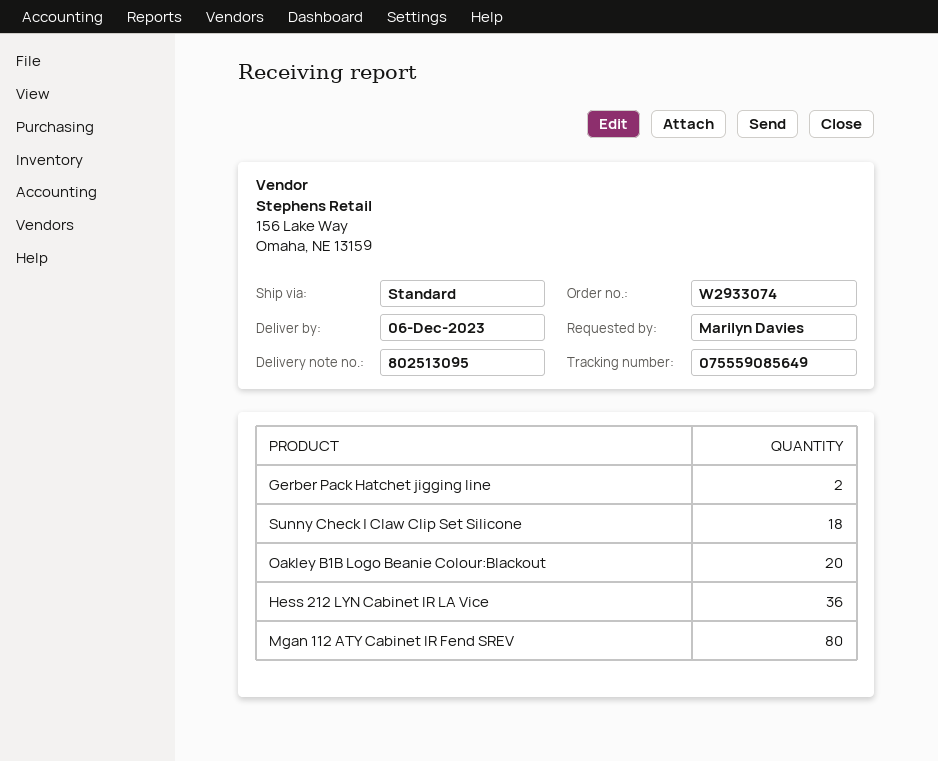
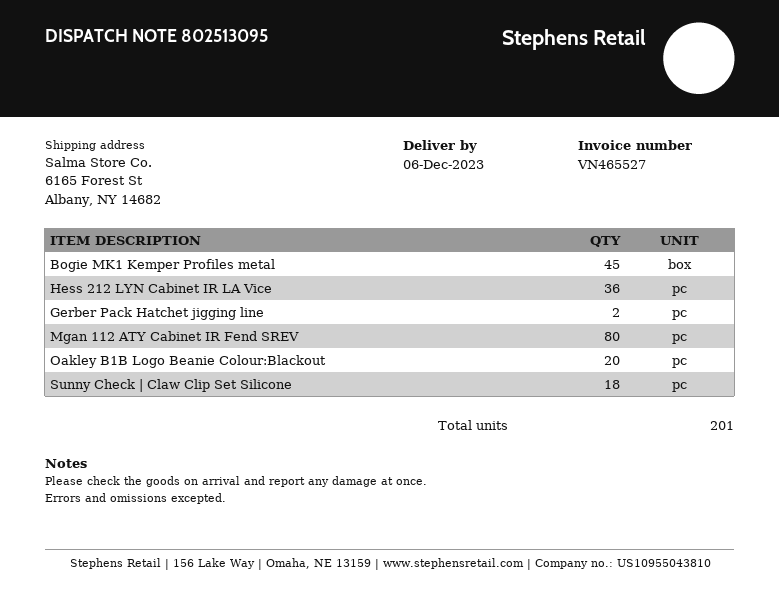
Bogie MK1 Kemper Profiles metal: none -> 45

